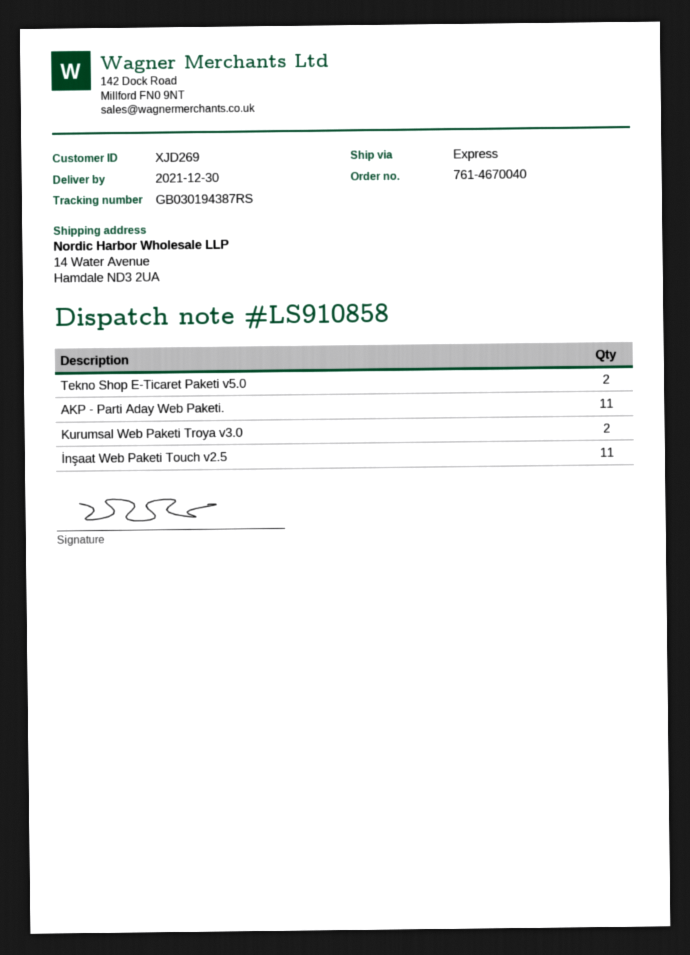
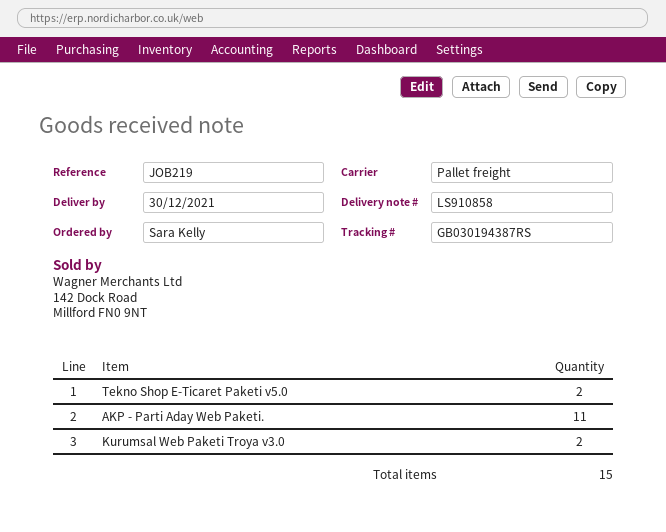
shipping method: express -> pallet freight
İnşaat Web Paketi Touch v2.5: 11 -> none

